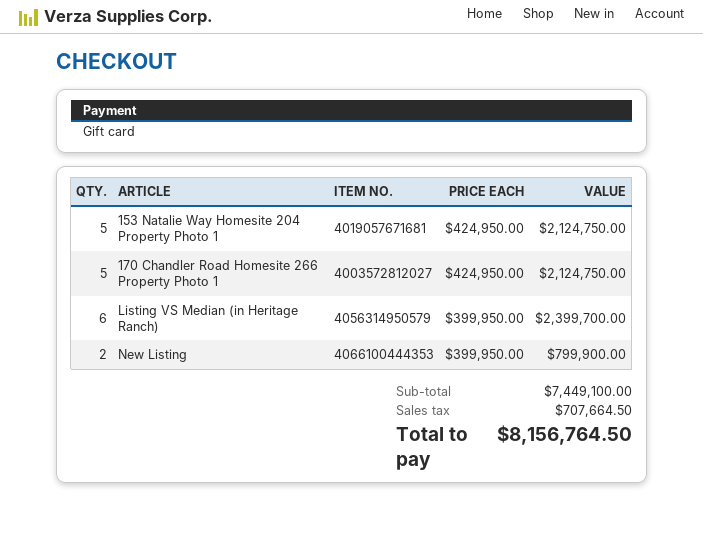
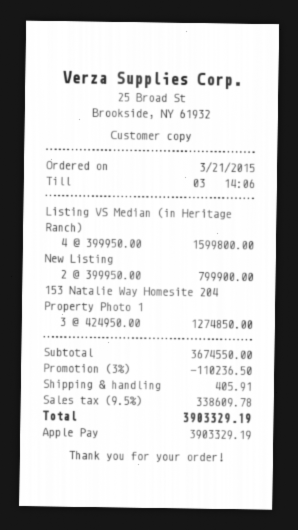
payment method: gift card -> Apple Pay
153 Natalie Way Homesite 204 Property Photo 1: 5 x 424950.00 = 2124750.00 -> 3 x 424950.00 = 1274850.00
170 Chandler Road Homesite 266 Property Photo 1: 5 x 424950.00 = 2124750.00 -> none
Listing VS Median (in Heritage Ranch): 6 x 399950.00 = 2399700.00 -> 4 x 399950.00 = 1599800.00
subtotal: 7449100.00 -> 3674550.00
discount: none -> 3% = 110236.50
shipping: none -> 405.91
tax: 707664.50 -> 338609.78
total: 8156764.50 -> 3903329.19

